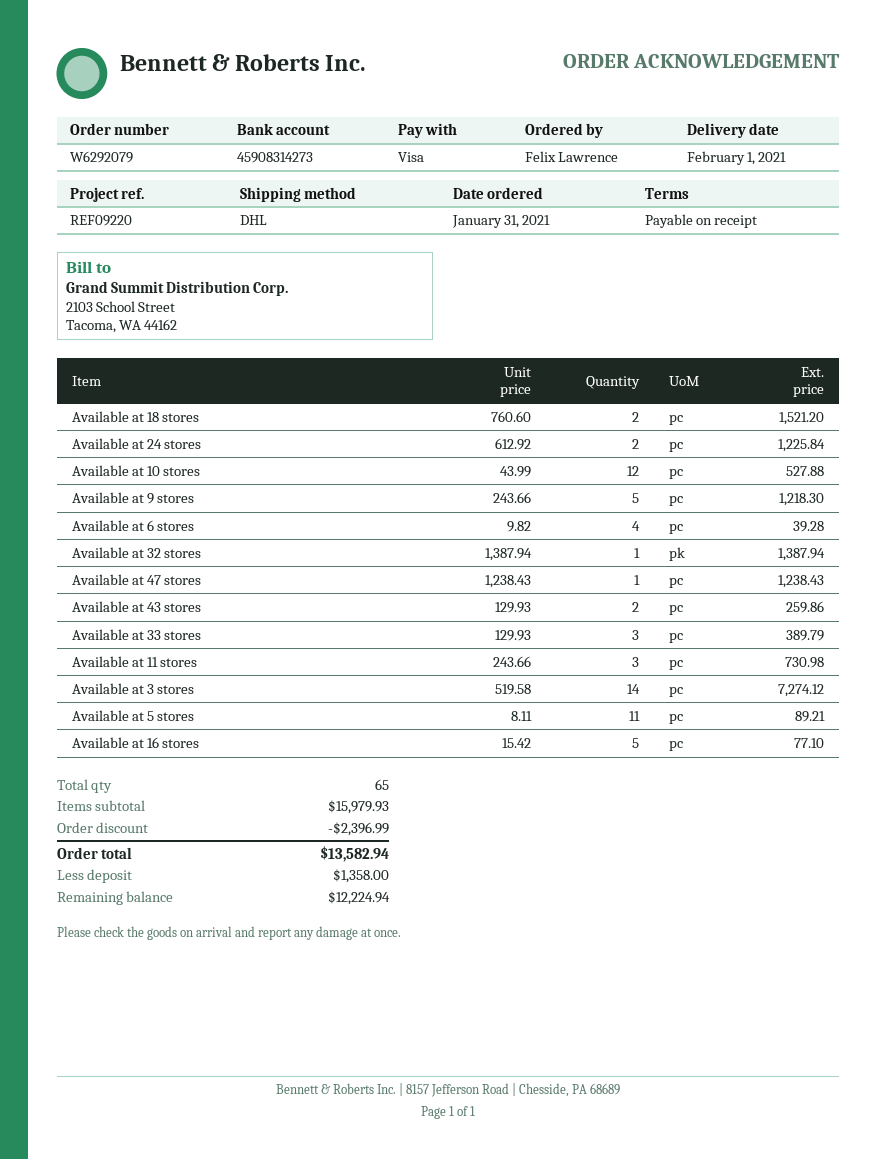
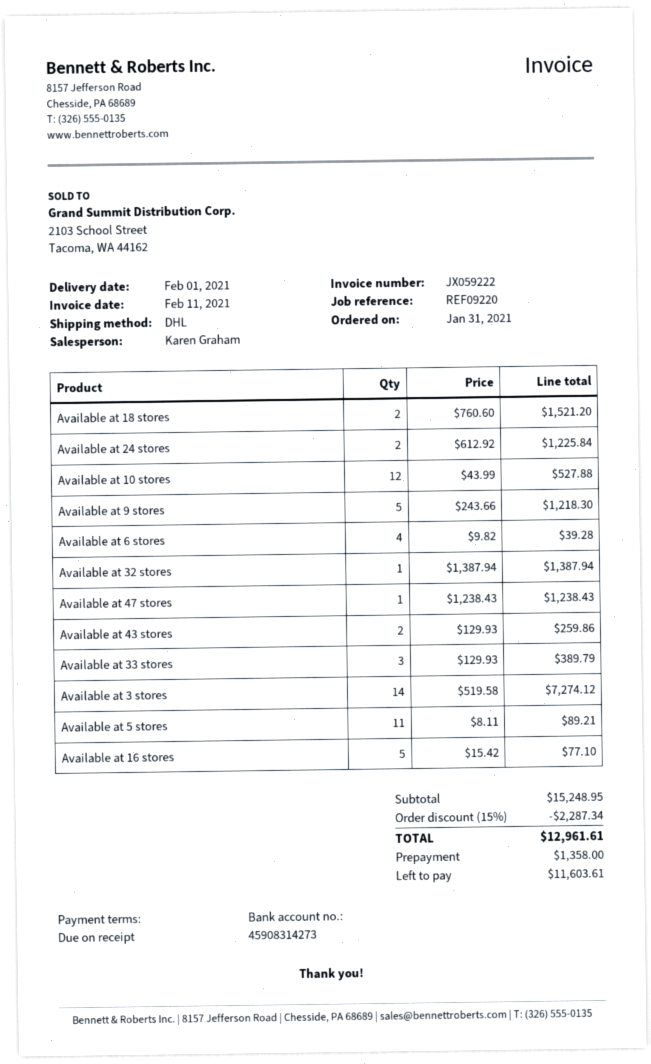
Available at 11 stores: 3 x 243.66 = 730.98 -> none
subtotal: 15979.93 -> 15248.95
discount: 2396.99 -> 2287.34
total: 13582.94 -> 12961.61
balance: 12224.94 -> 11603.61

